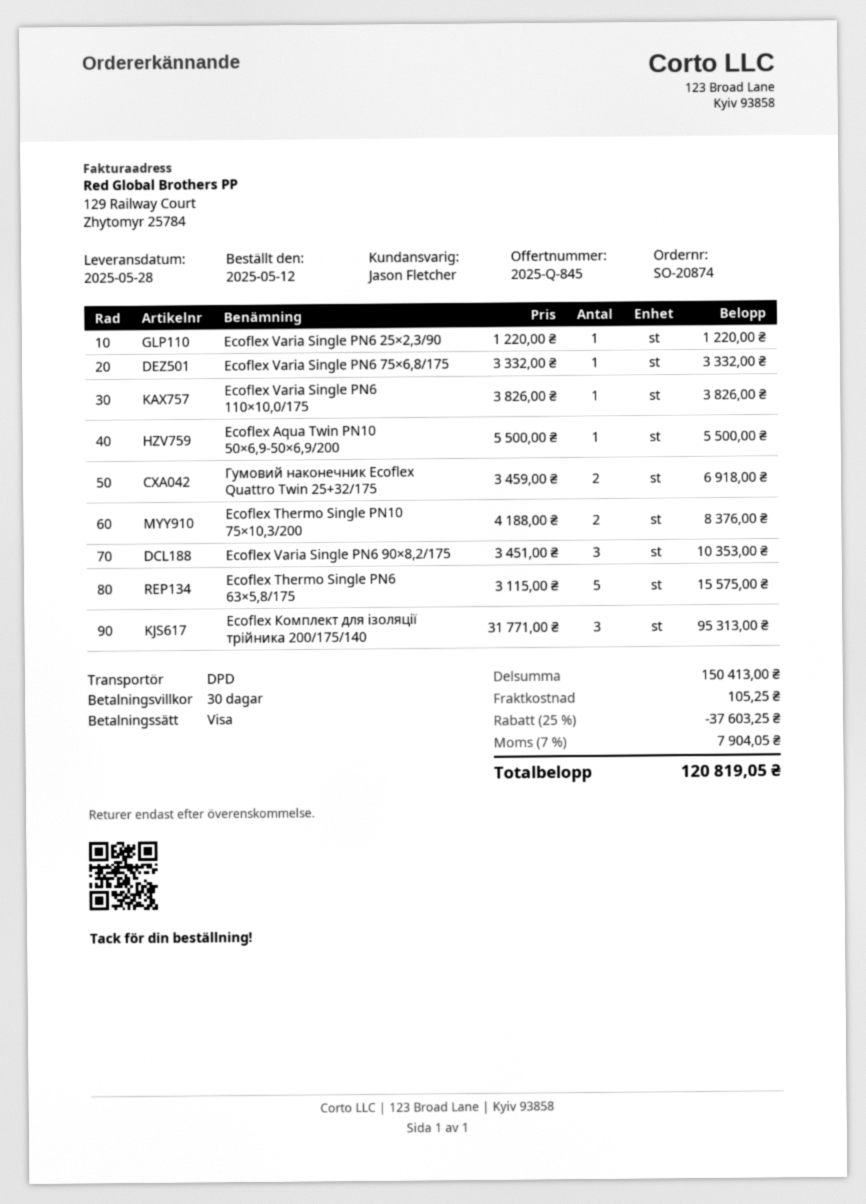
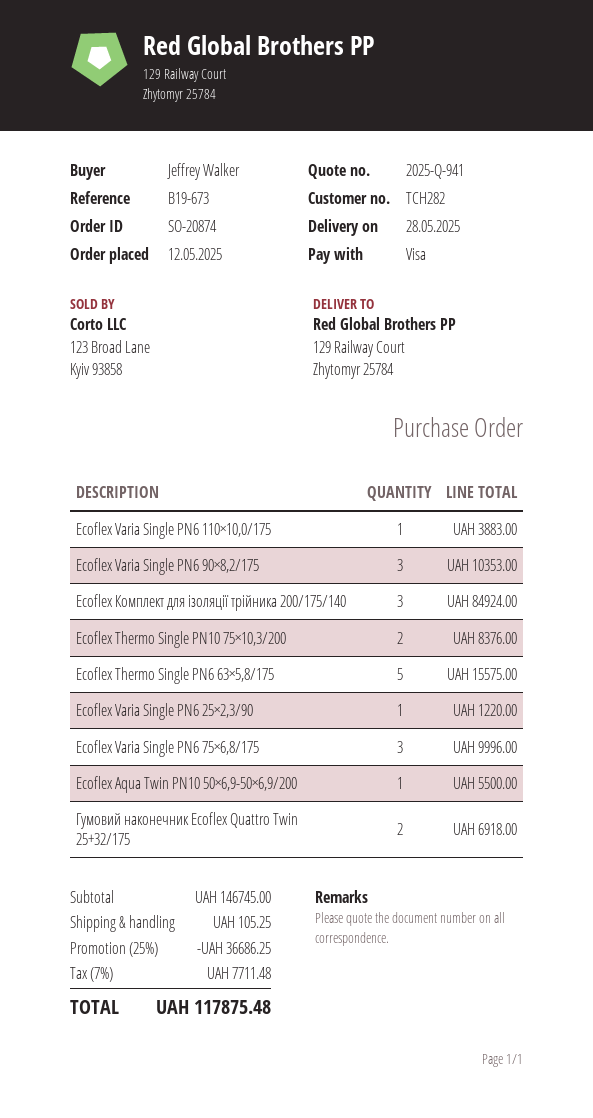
quote number: 2025-Q-845 -> 2025-Q-941
Ecoflex Varia Single PN6 75×6,8/175: 1 for 3332.00 -> 3 for 9996.00
Ecoflex Varia Single PN6 110×10,0/175: 1 for 3826.00 -> 1 for 3883.00
Ecoflex Комплект для ізоляції трійника 200/175/140: 3 for 95313.00 -> 3 for 84924.00
subtotal: 150413.00 -> 146745.00
discount: 25% = 37603.25 -> 25% = 36686.25
tax: 7% = 7904.05 -> 7% = 7711.48
total: 120819.05 -> 117875.48

